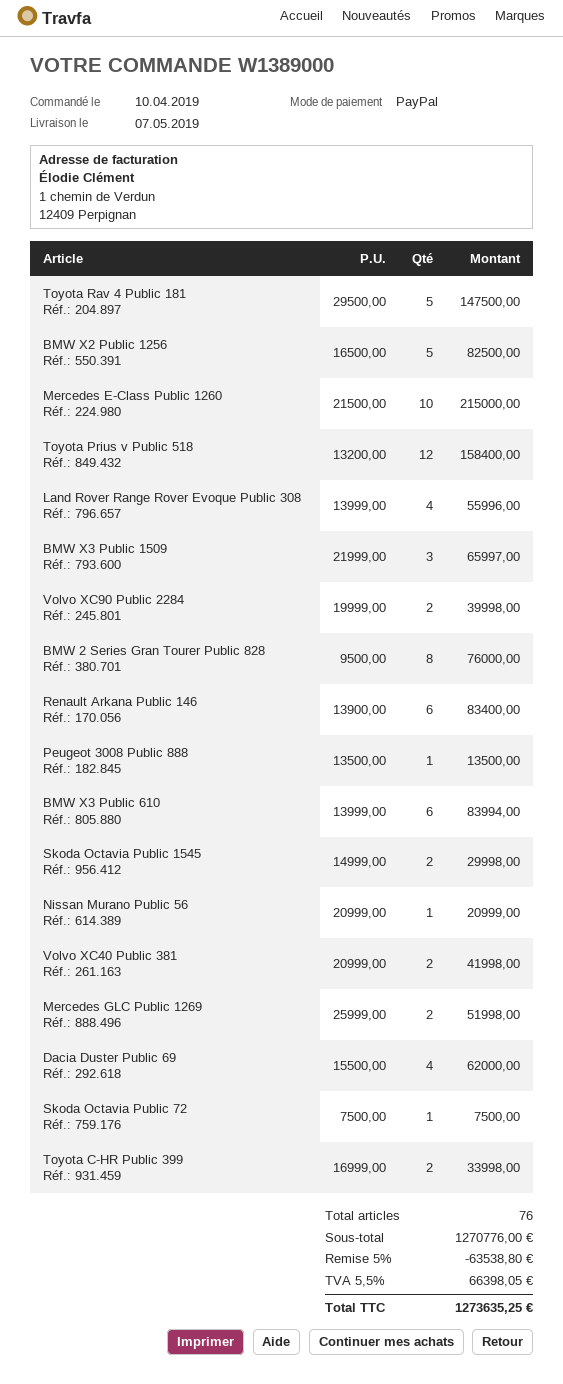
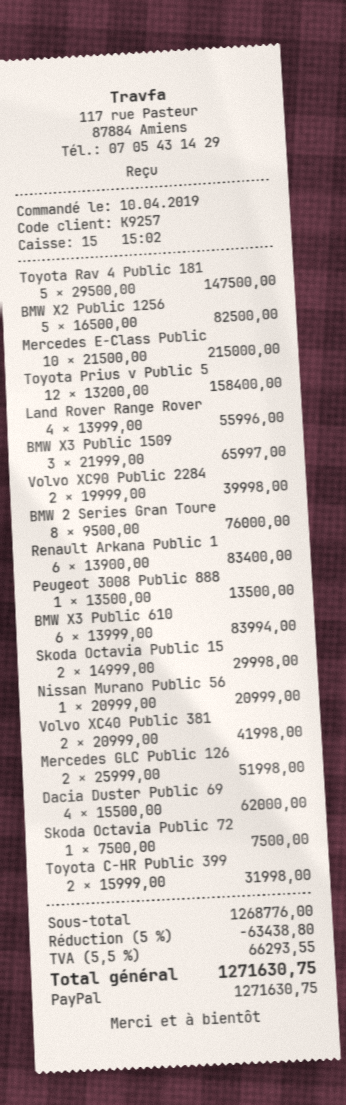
Toyota C-HR Public 399: 2 x 16999.00 = 33998.00 -> 2 x 15999.00 = 31998.00
subtotal: 1270776.00 -> 1268776.00
discount: 5% = 63538.80 -> 5% = 63438.80
tax: 5.5% = 66398.05 -> 5.5% = 66293.55
total: 1273635.25 -> 1271630.75

